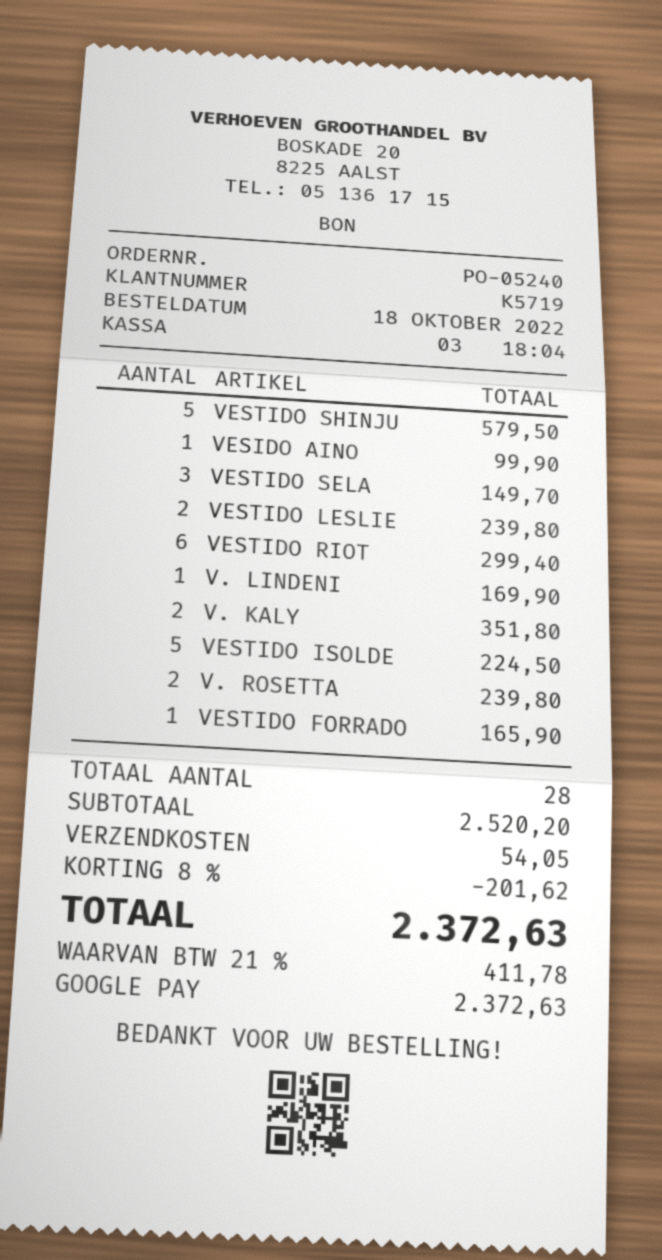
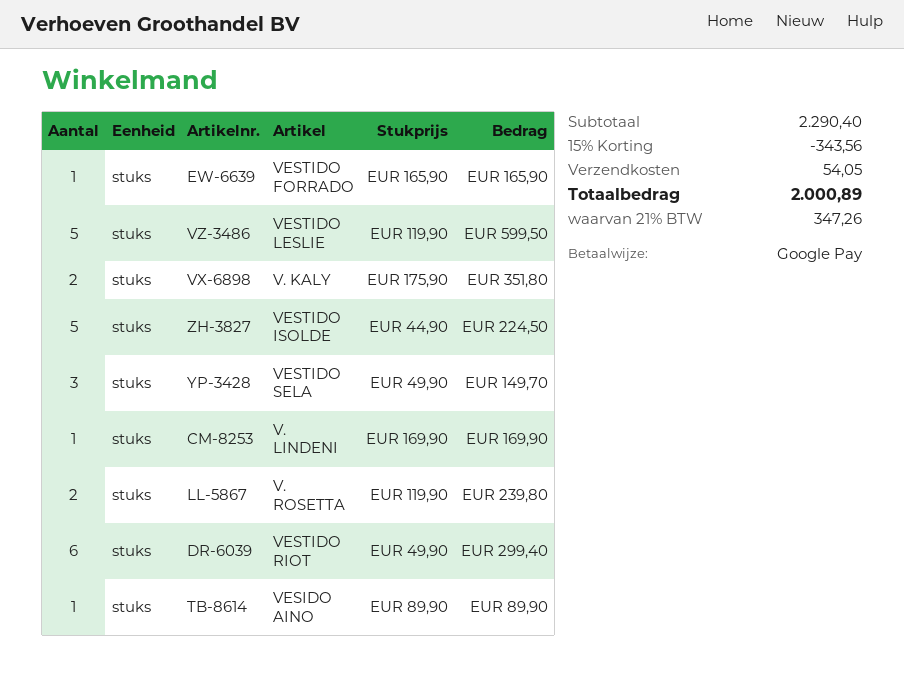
VESTIDO SHINJU: 5 for 579.50 -> none
VESIDO AINO: 1 for 99.90 -> 1 for 89.90
VESTIDO LESLIE: 2 for 239.80 -> 5 for 599.50
subtotal: 2520.20 -> 2290.40
discount: 8% = 201.62 -> 15% = 343.56
tax: 21% = 411.78 -> 21% = 347.26
total: 2372.63 -> 2000.89

